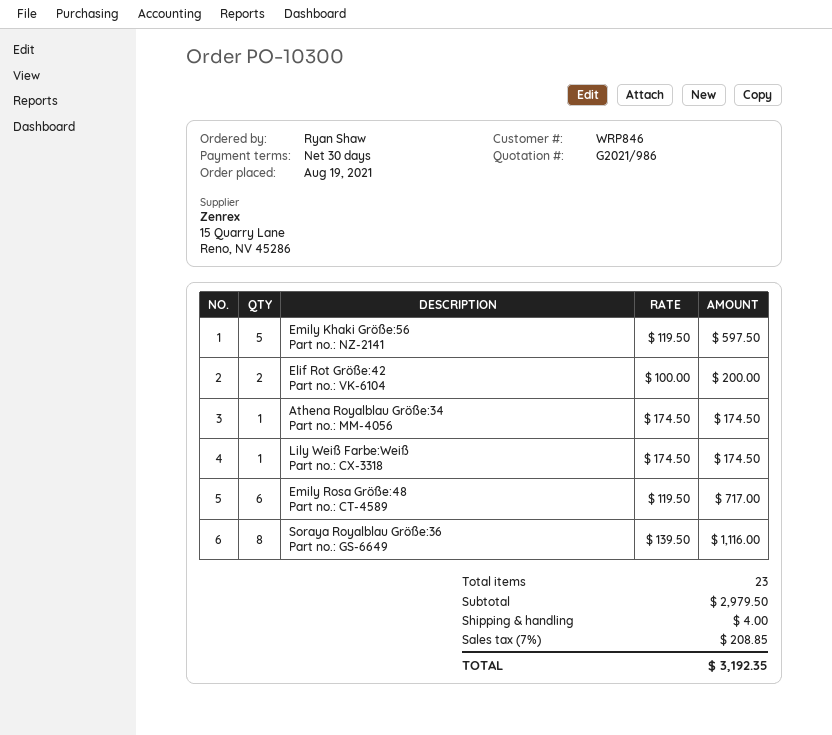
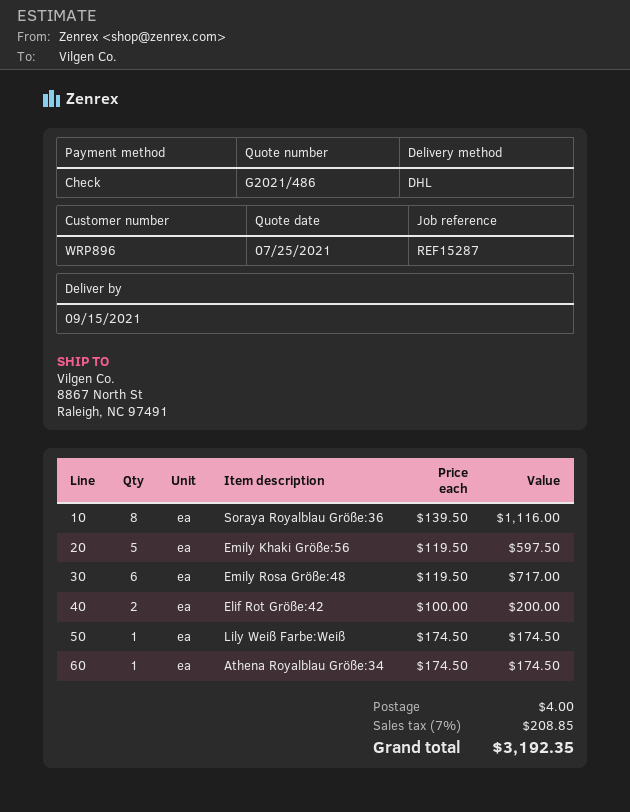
quote number: G2021/986 -> G2021/486
customer number: WRP846 -> WRP896

